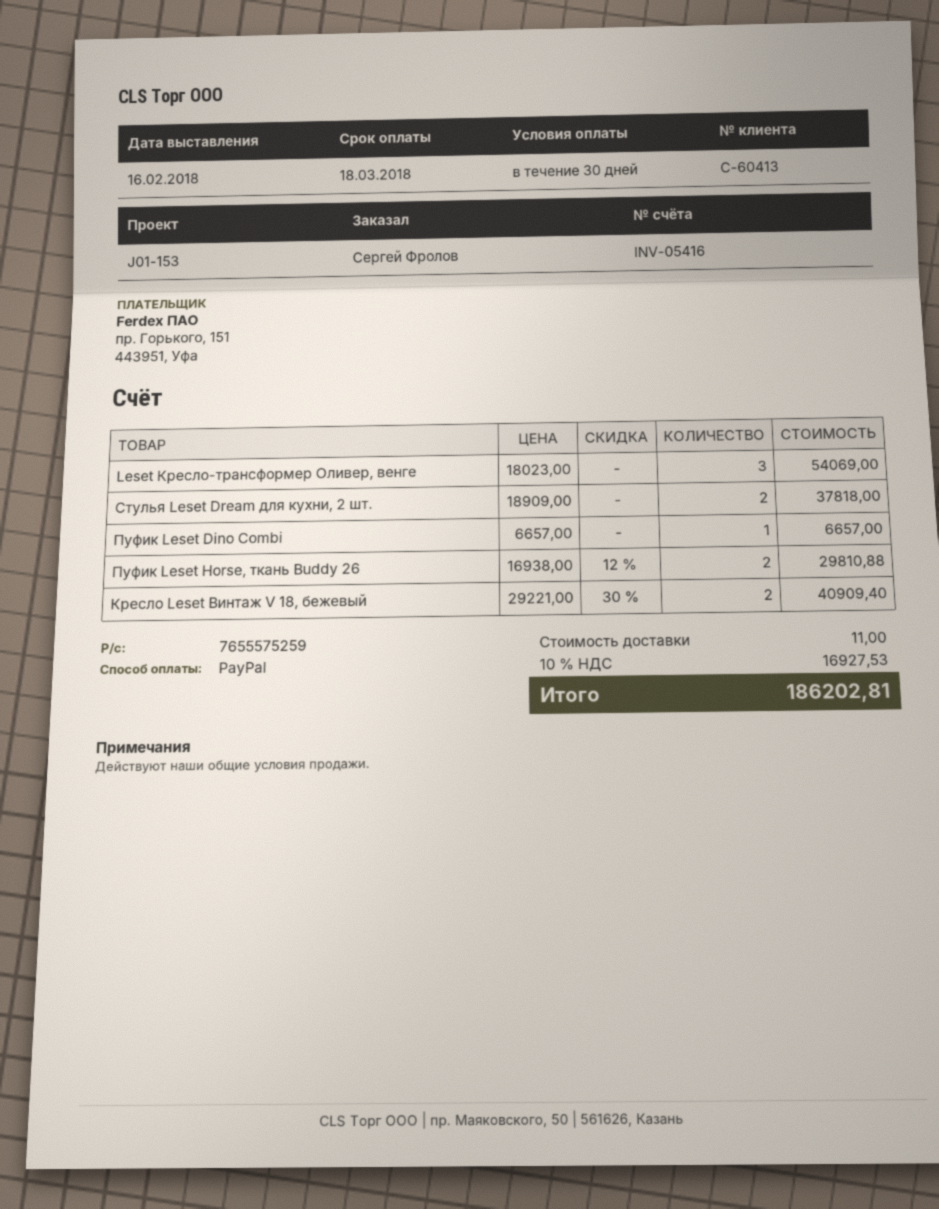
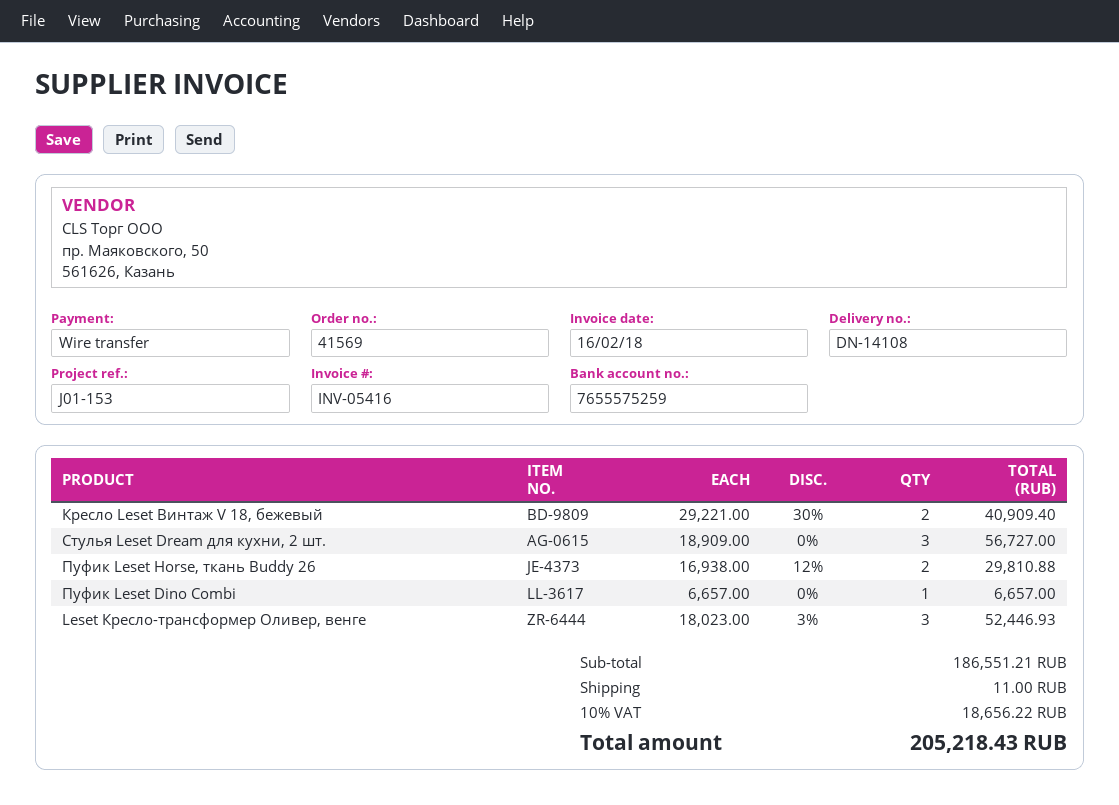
payment method: PayPal -> bank transfer
Leset Кресло-трансформер Оливер, венге: 3 x 18023.00 = 54069.00 -> 3 x 18023.00 - 3% = 52446.93
Стулья Leset Dream для кухни, 2 шт.: 2 x 18909.00 = 37818.00 -> 3 x 18909.00 = 56727.00
tax: 10% = 16927.53 -> 10% = 18656.22
total: 186202.81 -> 205218.43

